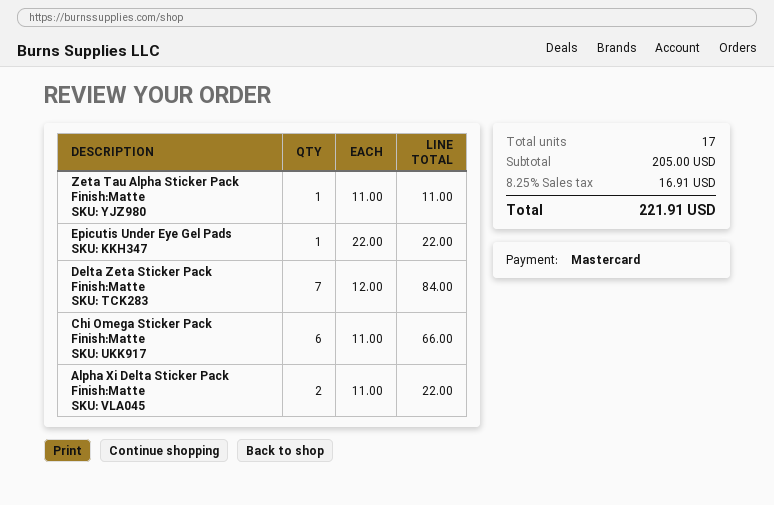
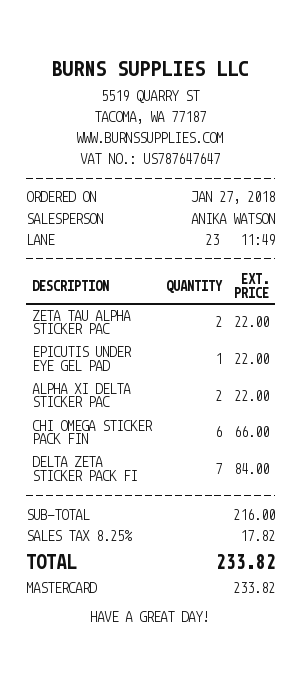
Zeta Tau Alpha Sticker Pack Finish:Matte: 1 for 11.00 -> 2 for 22.00
subtotal: 205.00 -> 216.00
tax: 8.25% = 16.91 -> 8.25% = 17.82
total: 221.91 -> 233.82

